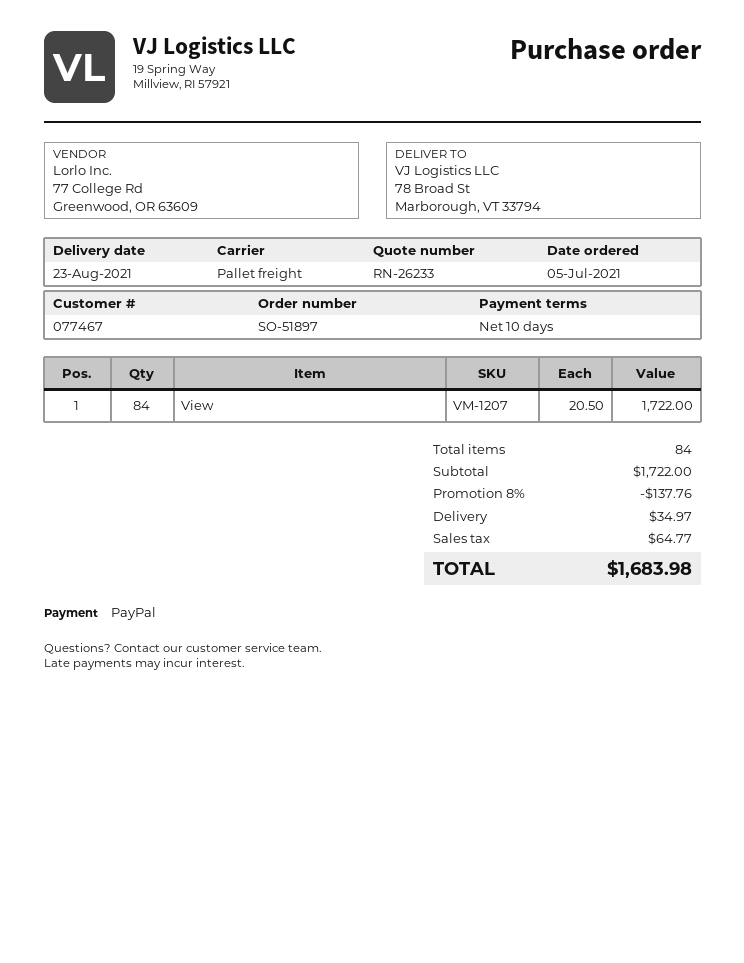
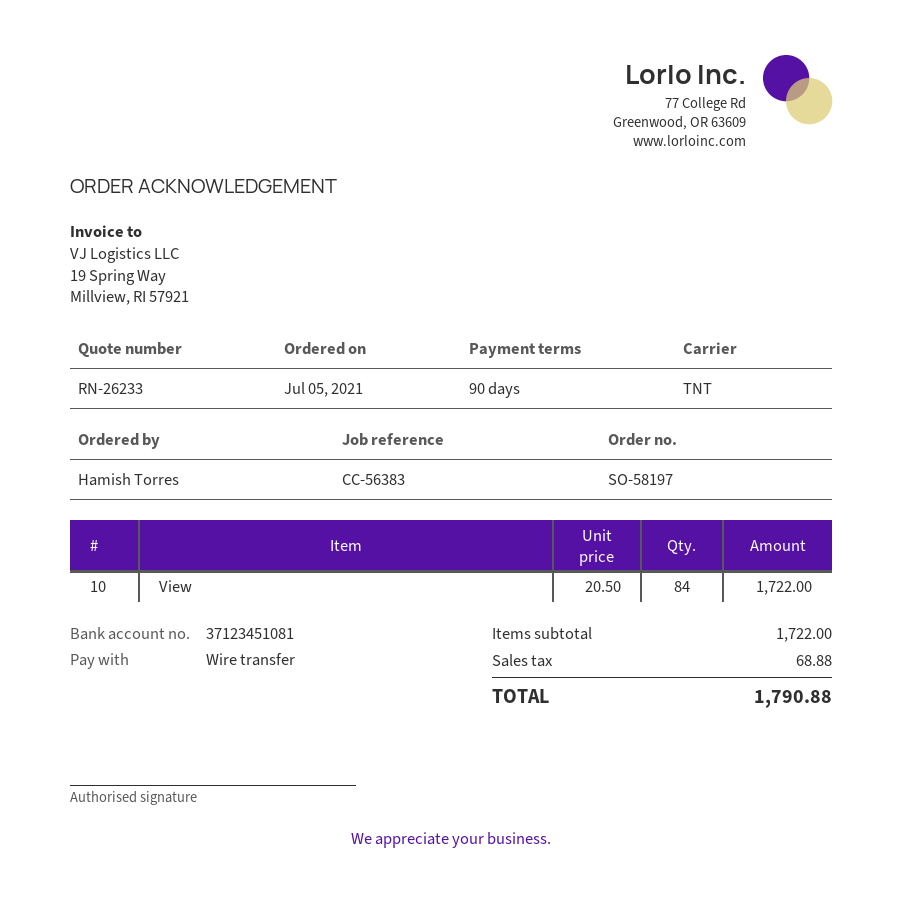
order number: SO-51897 -> SO-58197
payment terms: 10 days -> 90 days
payment method: PayPal -> bank transfer
shipping method: pallet freight -> TNT
discount: 8% = 137.76 -> none
shipping: 34.97 -> none
tax: 64.77 -> 68.88
total: 1683.98 -> 1790.88

